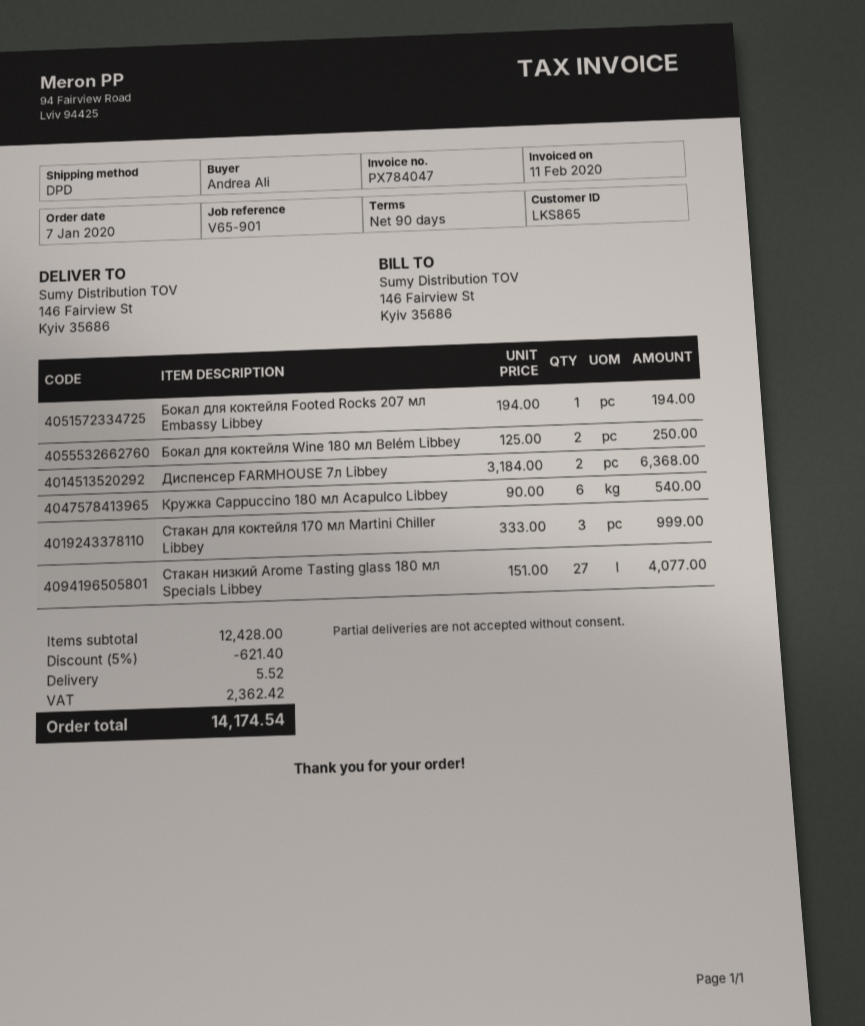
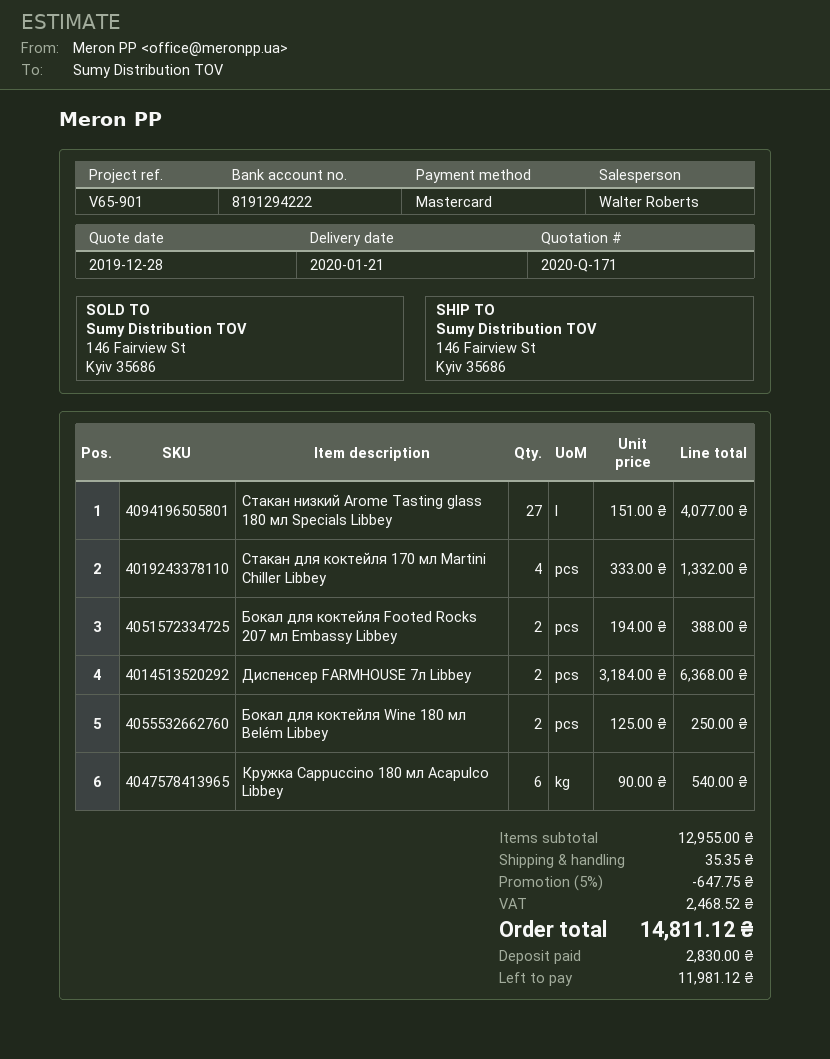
Бокал для коктейля Footed Rocks 207 мл Embassy Libbey: 1 x 194.00 = 194.00 -> 2 x 194.00 = 388.00
Стакан для коктейля 170 мл Martini Chiller Libbey: 3 x 333.00 = 999.00 -> 4 x 333.00 = 1332.00
subtotal: 12428.00 -> 12955.00
discount: 5% = 621.40 -> 5% = 647.75
shipping: 5.52 -> 35.35
tax: 2362.42 -> 2468.52
total: 14174.54 -> 14811.12

